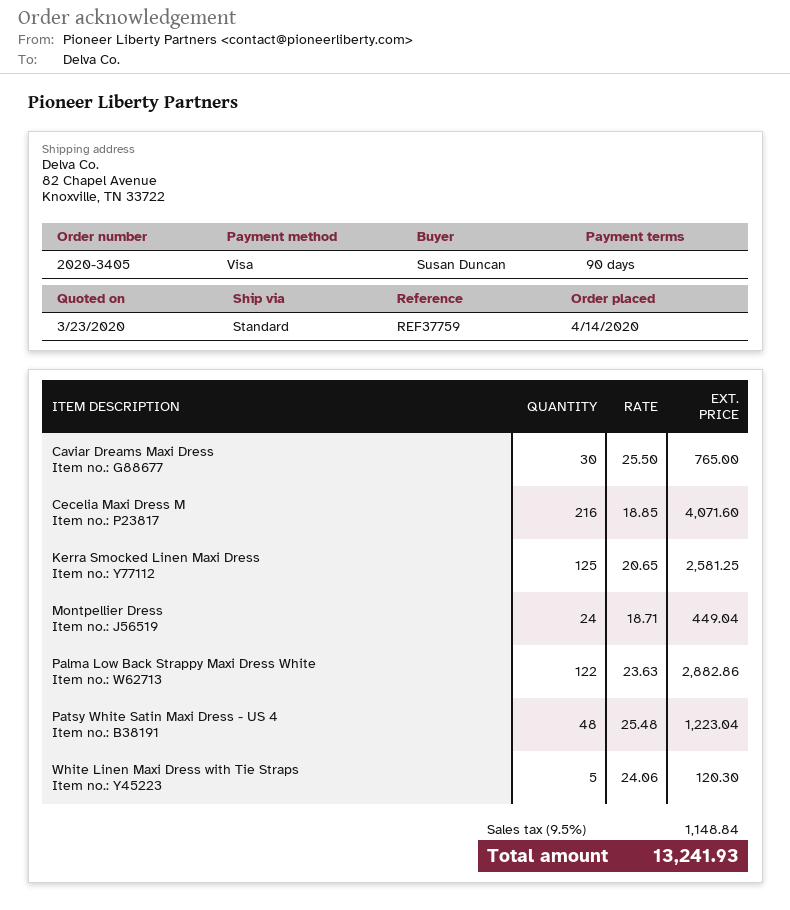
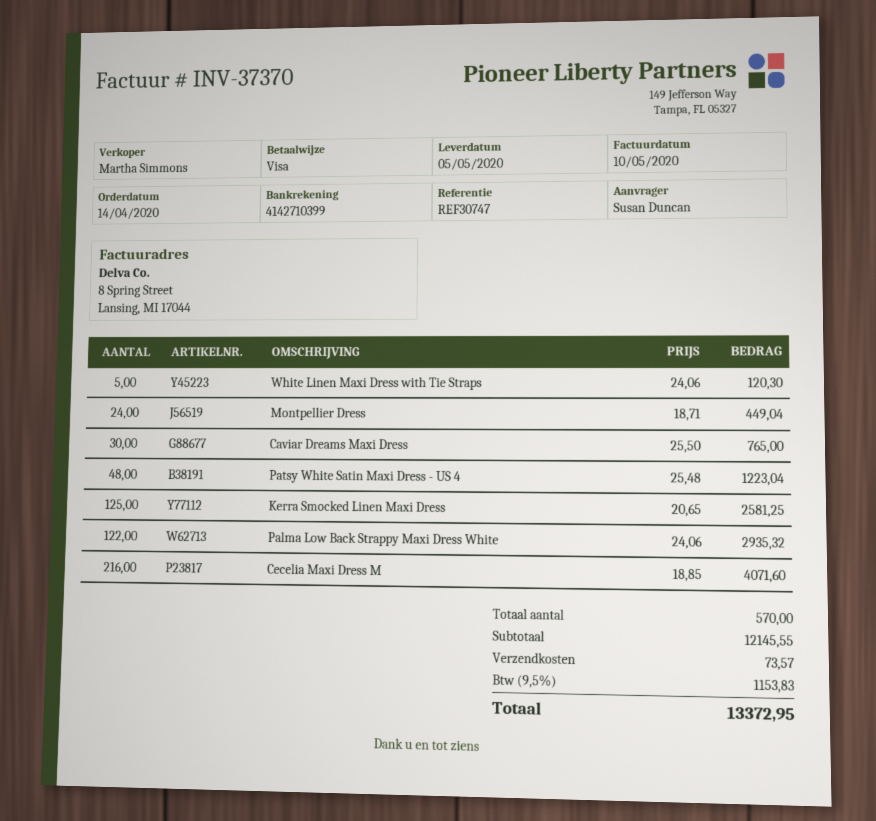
reference: REF37759 -> REF30747
Palma Low Back Strappy Maxi Dress White: 122 x 23.63 = 2882.86 -> 122 x 24.06 = 2935.32
shipping: none -> 73.57
tax: 9.5% = 1148.84 -> 9.5% = 1153.83
total: 13241.93 -> 13372.95

